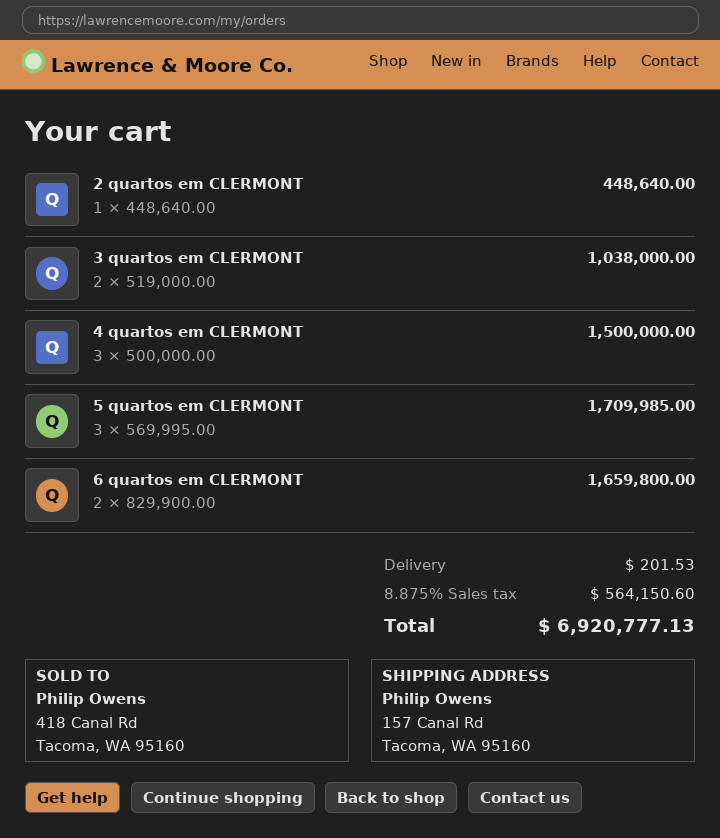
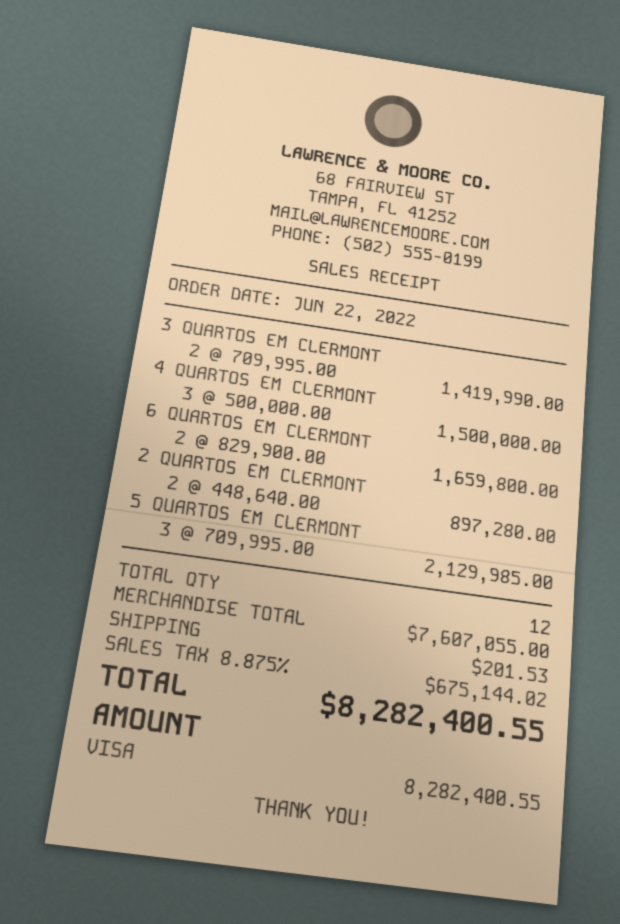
2 quartos em CLERMONT: 1 x 448640.00 = 448640.00 -> 2 x 448640.00 = 897280.00
3 quartos em CLERMONT: 2 x 519000.00 = 1038000.00 -> 2 x 709995.00 = 1419990.00
5 quartos em CLERMONT: 3 x 569995.00 = 1709985.00 -> 3 x 709995.00 = 2129985.00
tax: 8.875% = 564150.60 -> 8.875% = 675144.02
total: 6920777.13 -> 8282400.55

